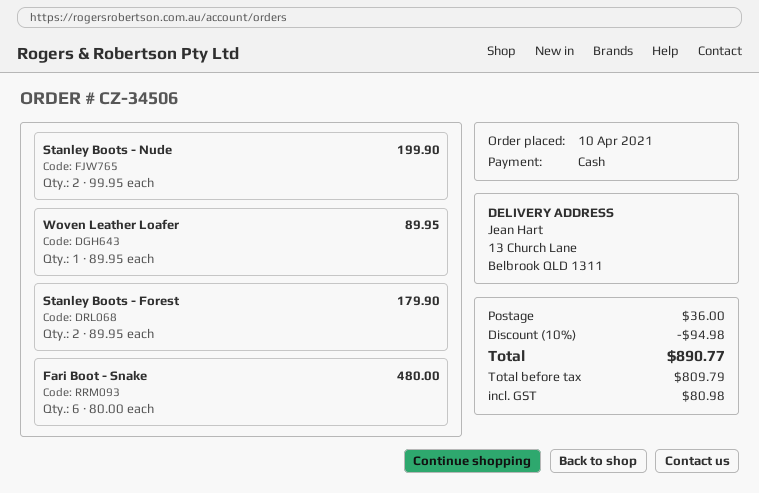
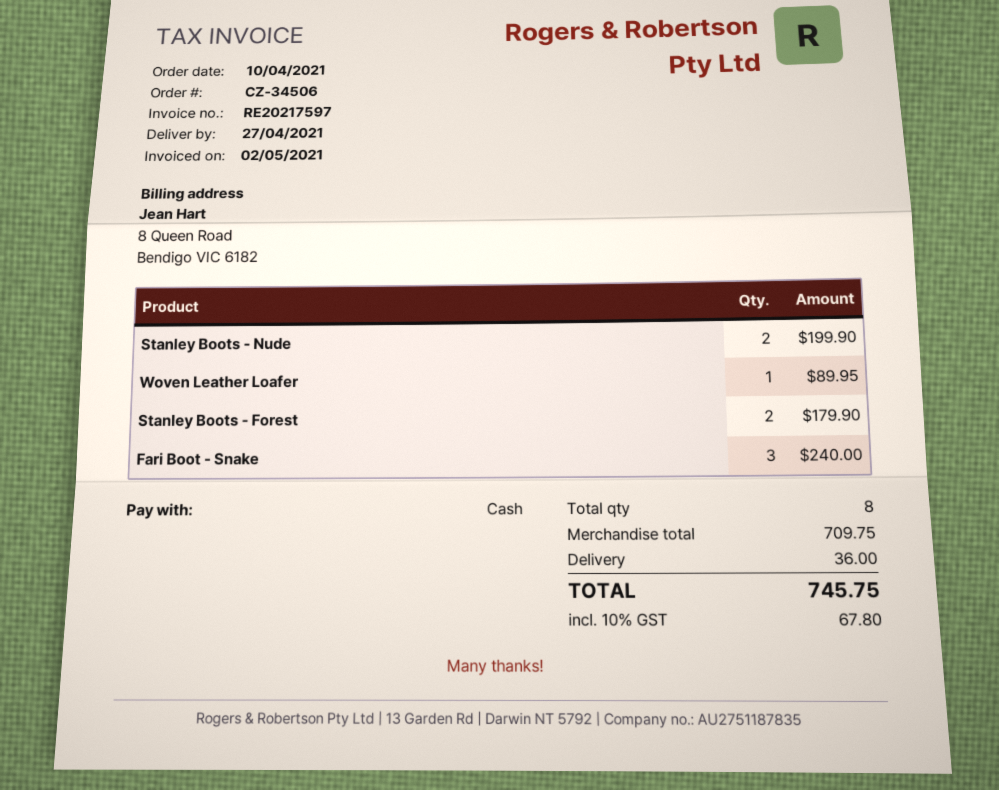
Fari Boot - Snake: 6 for 480.00 -> 3 for 240.00
discount: 10% = 94.98 -> none
tax: 80.98 -> 67.80
total: 890.77 -> 745.75

